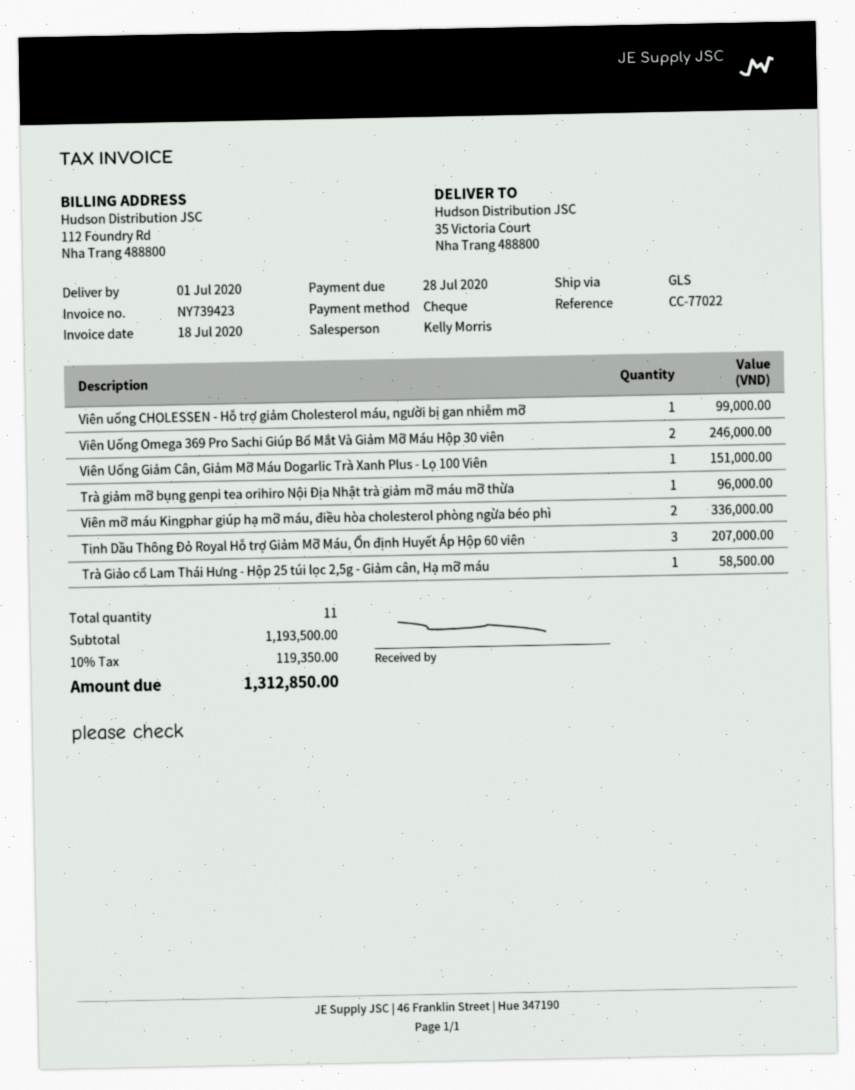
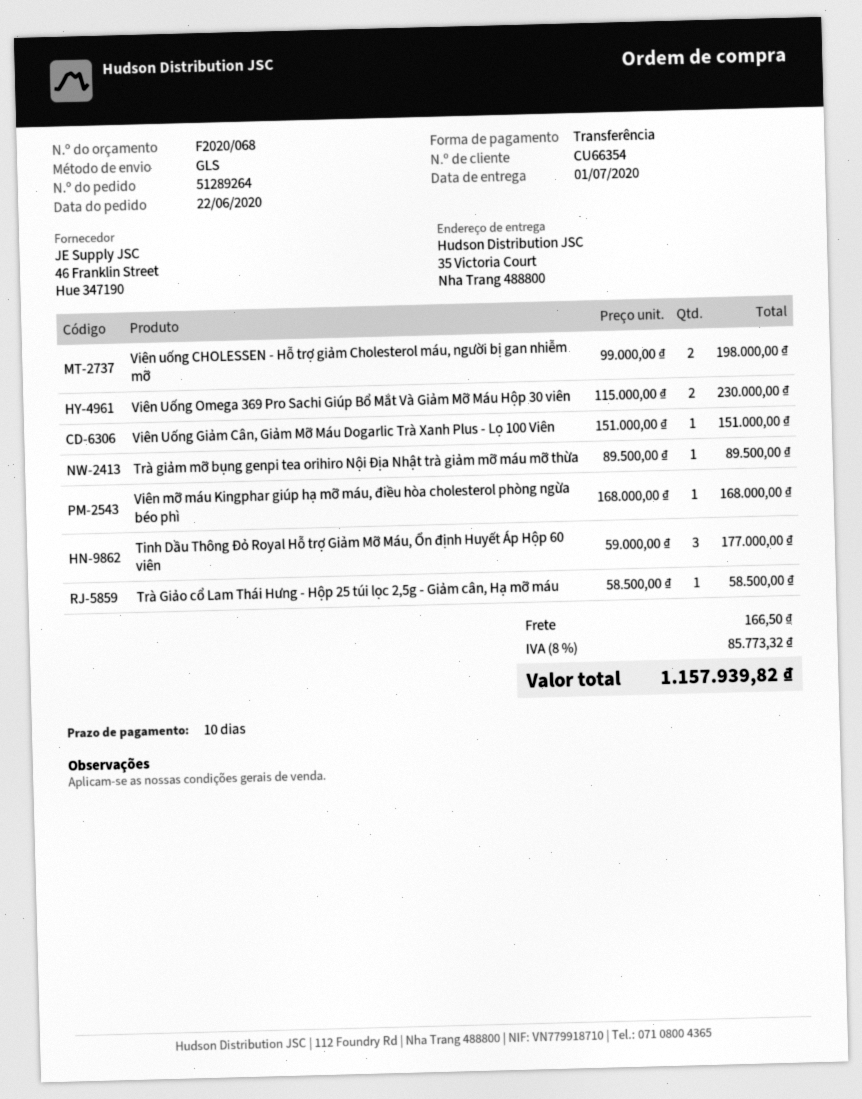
payment method: cheque -> bank transfer
Viên uống CHOLESSEN - Hỗ trợ giảm Cholesterol máu, người bị gan nhiễm mỡ: 1 for 99000.00 -> 2 for 198000.00
Viên Uống Omega 369 Pro Sachi Giúp Bổ Mắt Và Giảm Mỡ Máu Hộp 30 viên: 2 for 246000.00 -> 2 for 230000.00
Trà giảm mỡ bụng genpi tea orihiro Nội Địa Nhật trà giảm mỡ máu mỡ thừa: 1 for 96000.00 -> 1 for 89500.00
Viên mỡ máu Kingphar giúp hạ mỡ máu, điều hòa cholesterol phòng ngừa béo phì: 2 for 336000.00 -> 1 for 168000.00
Tinh Dầu Thông Đỏ Royal Hỗ trợ Giảm Mỡ Máu, Ổn định Huyết Áp Hộp 60 viên: 3 for 207000.00 -> 3 for 177000.00
shipping: none -> 166.50
tax: 10% = 119350.00 -> 8% = 85773.32
total: 1312850.00 -> 1157939.82

